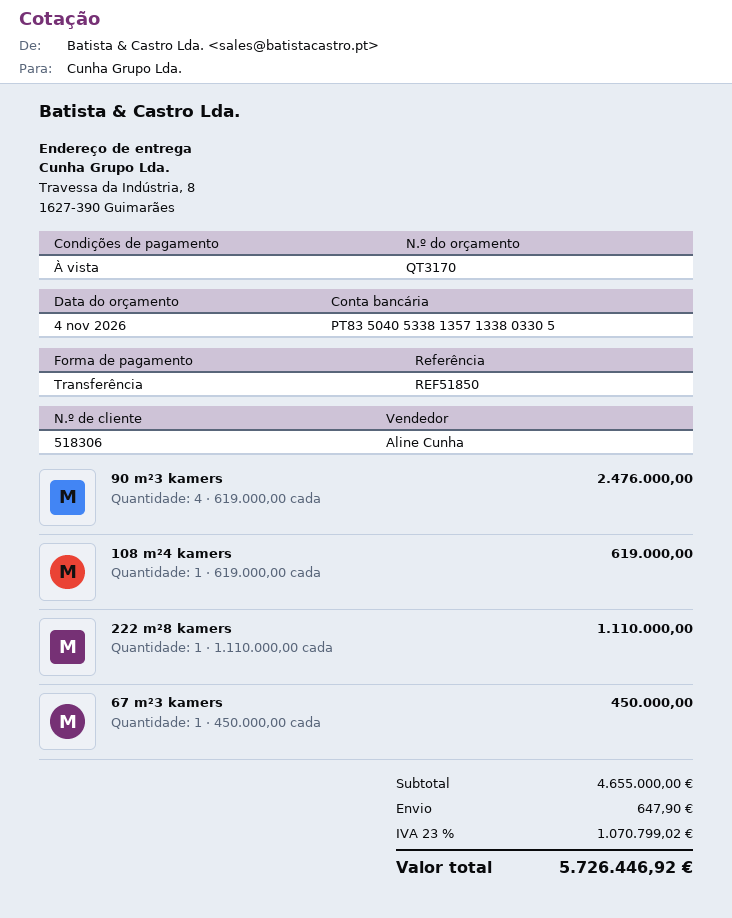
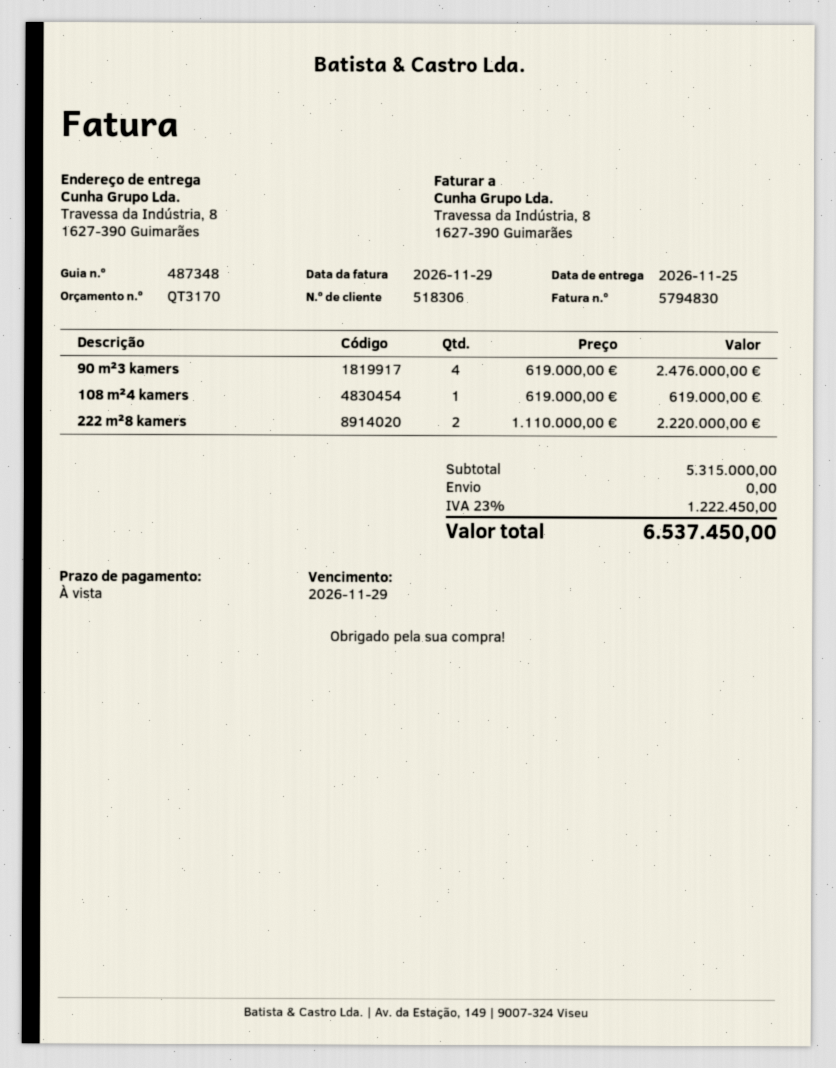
222 m²8 kamers: 1 x 1110000.00 = 1110000.00 -> 2 x 1110000.00 = 2220000.00
67 m²3 kamers: 1 x 450000.00 = 450000.00 -> none
subtotal: 4655000.00 -> 5315000.00
shipping: 647.90 -> 0.00
tax: 23% = 1070799.02 -> 23% = 1222450.00
total: 5726446.92 -> 6537450.00

